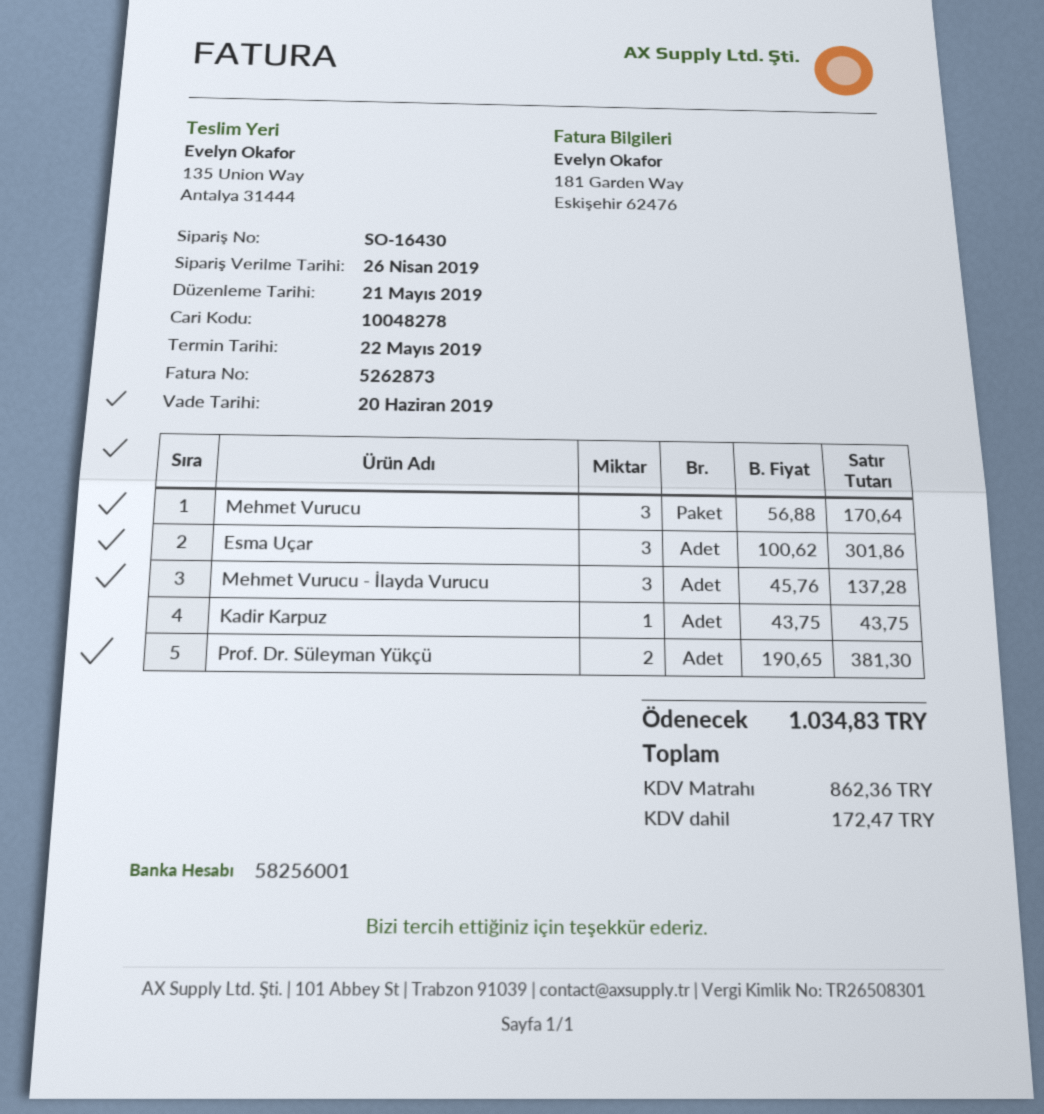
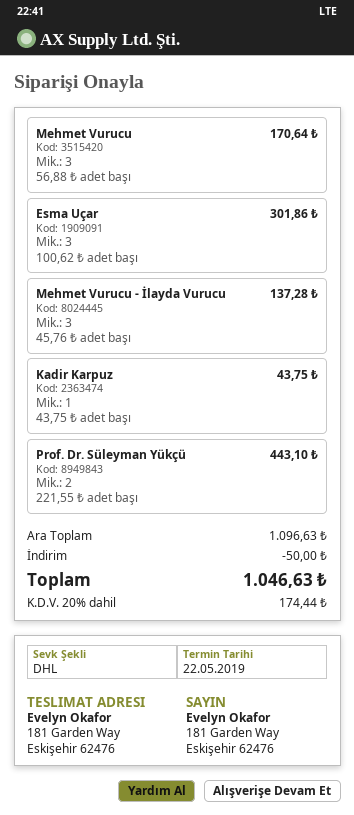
ship to: 135 Union Way, Antalya 31444 -> 181 Garden Way, Eskişehir 62476
Prof. Dr. Süleyman Yükçü: 2 x 190.65 = 381.30 -> 2 x 221.55 = 443.10
discount: none -> 50.00
tax: 172.47 -> 174.44
total: 1034.83 -> 1046.63

